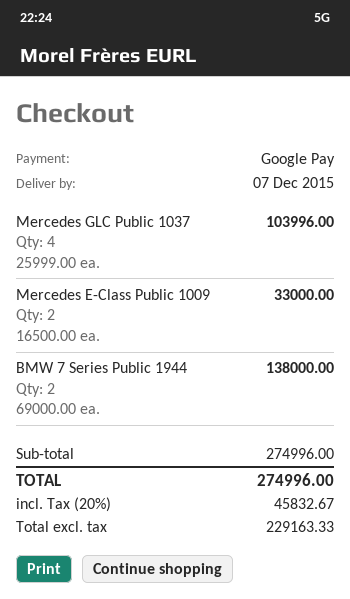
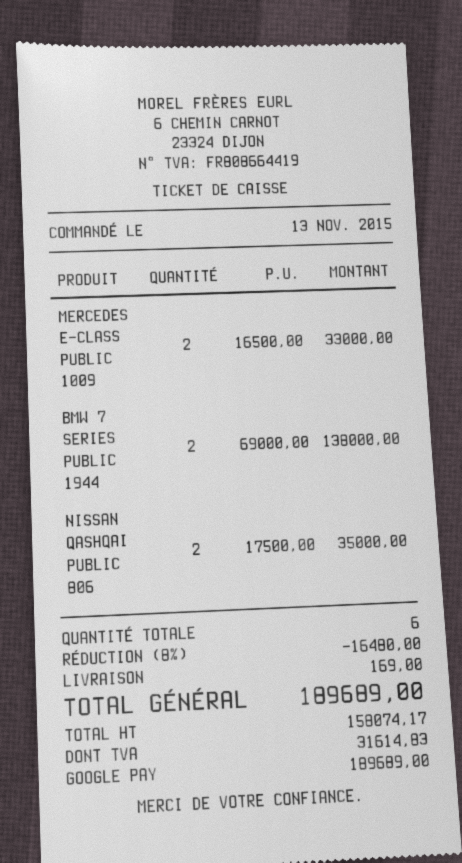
Mercedes GLC Public 1037: 4 x 25999.00 = 103996.00 -> none
NISSAN QASHQAI PUBLIC 806: none -> 2 x 17500.00 = 35000.00
discount: none -> 8% = 16480.00
shipping: none -> 169.00
net: 229163.33 -> 158074.17
tax: 45832.67 -> 31614.83
total: 274996.00 -> 189689.00

